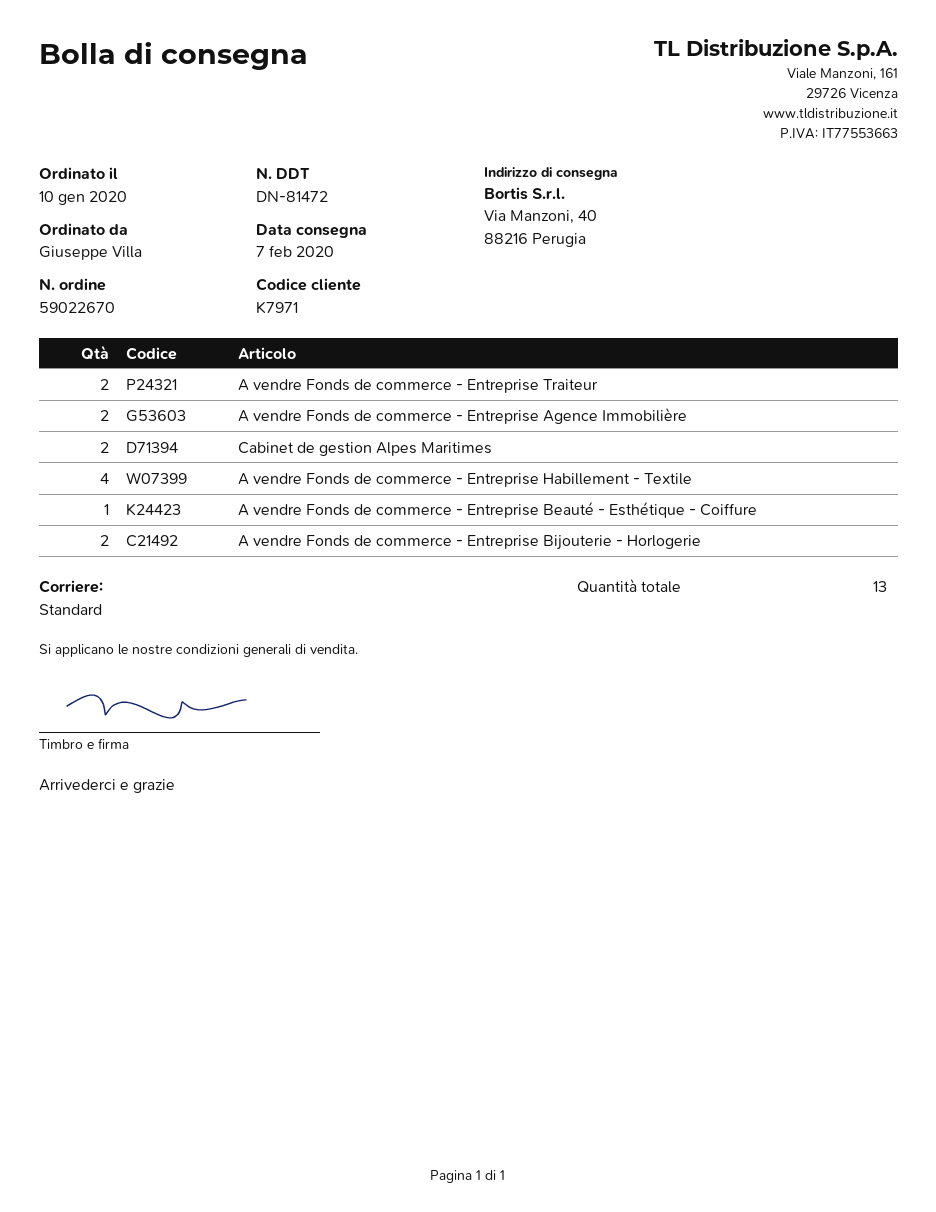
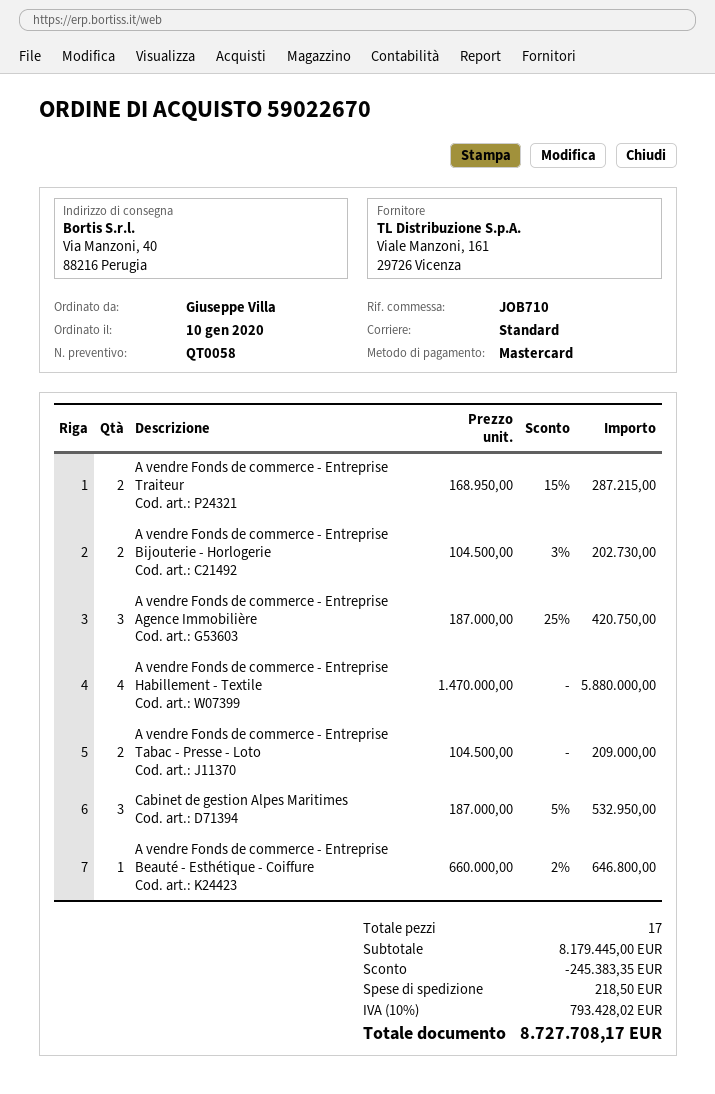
A vendre Fonds de commerce - Entreprise Agence Immobilière: 2 -> 3
Cabinet de gestion Alpes Maritimes: 2 -> 3
A vendre Fonds de commerce - Entreprise Tabac - Presse - Loto: none -> 2
total quantity: 13 -> 17

